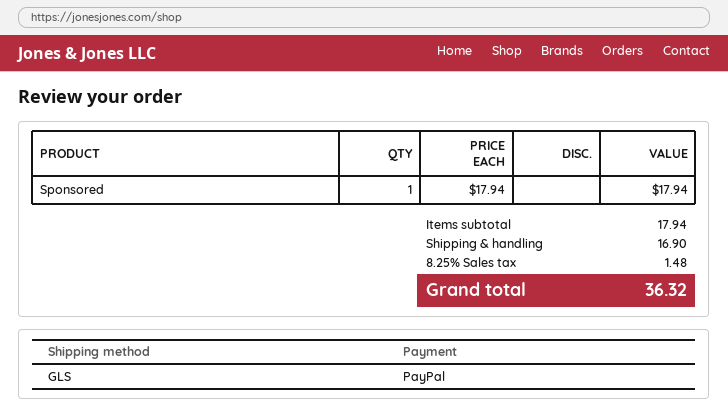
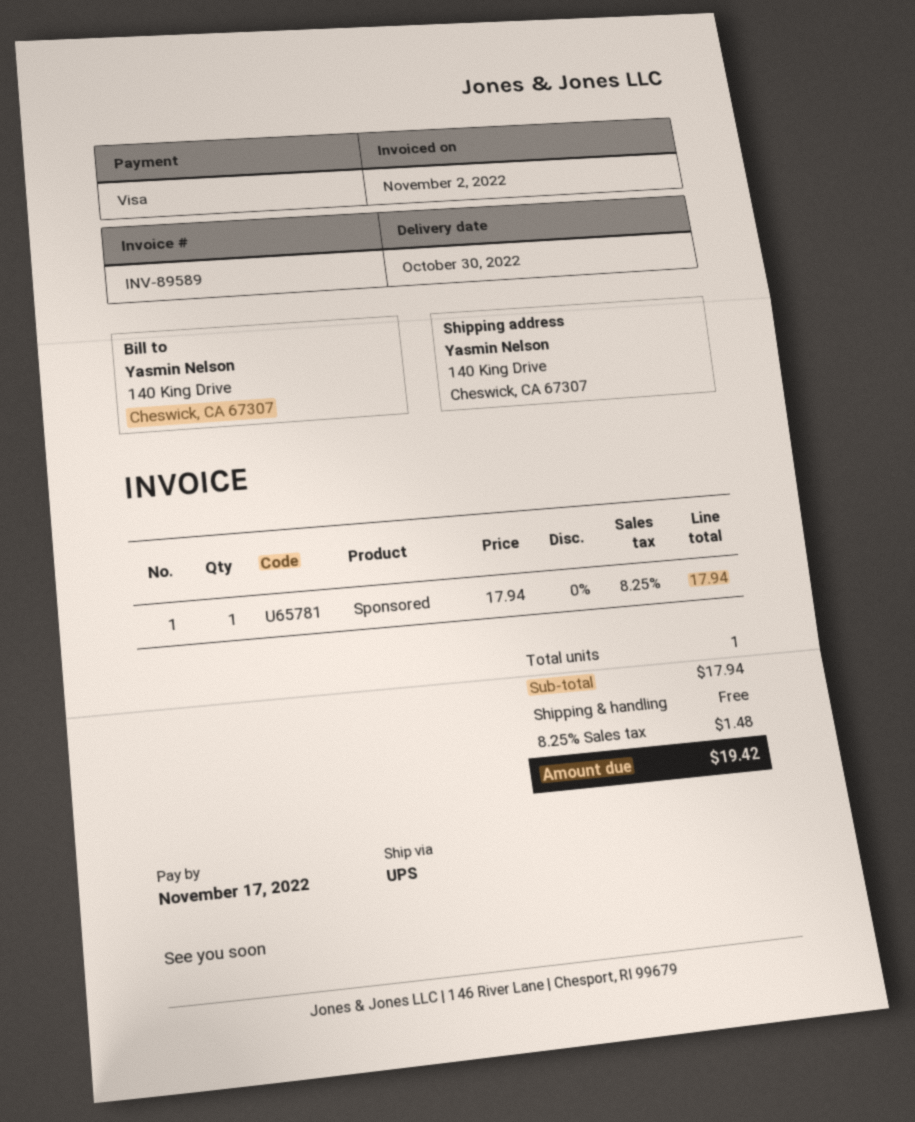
payment method: PayPal -> Visa
shipping method: GLS -> UPS
shipping: 16.90 -> 0.00
total: 36.32 -> 19.42

